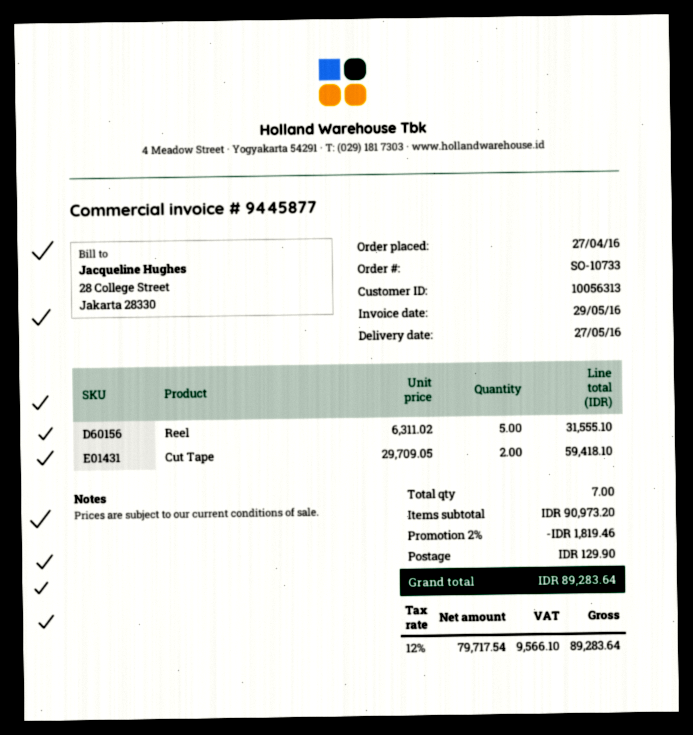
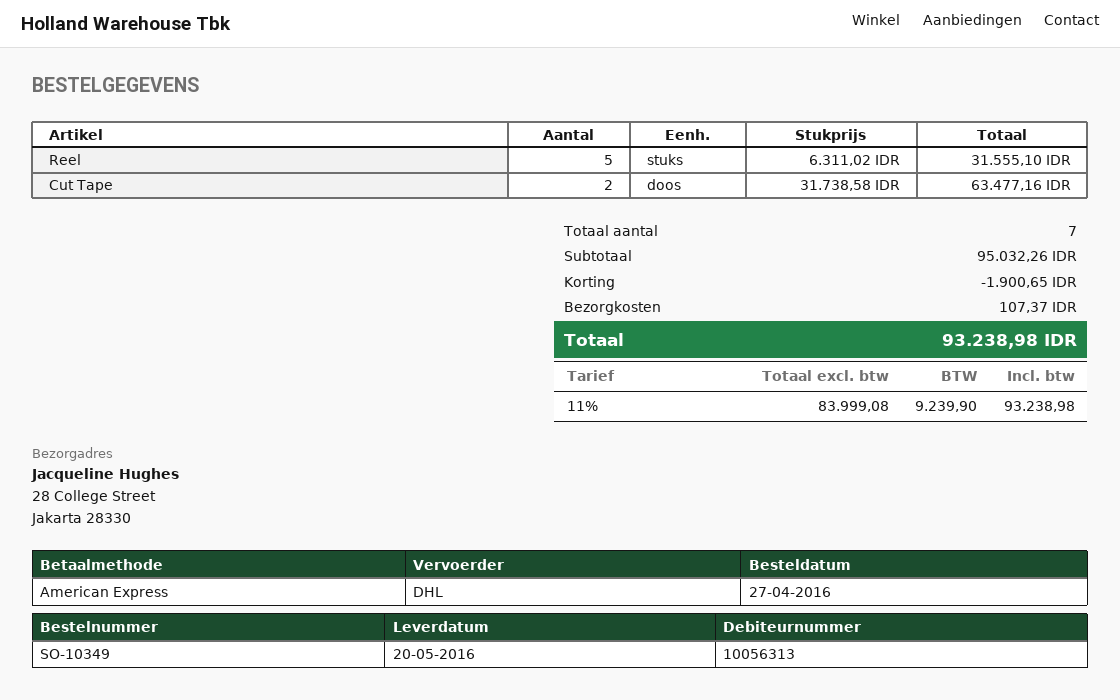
order number: SO-10733 -> SO-10349
delivery date: 2016-05-27 -> 2016-05-20
Cut Tape: 2 x 29709.05 = 59418.10 -> 2 x 31738.58 = 63477.16
subtotal: 90973.20 -> 95032.26
discount: 1819.46 -> 1900.65
shipping: 129.90 -> 107.37
net: 79717.54 -> 83999.08
tax: 12% = 9566.10 -> 11% = 9239.90
total: 89283.64 -> 93238.98

